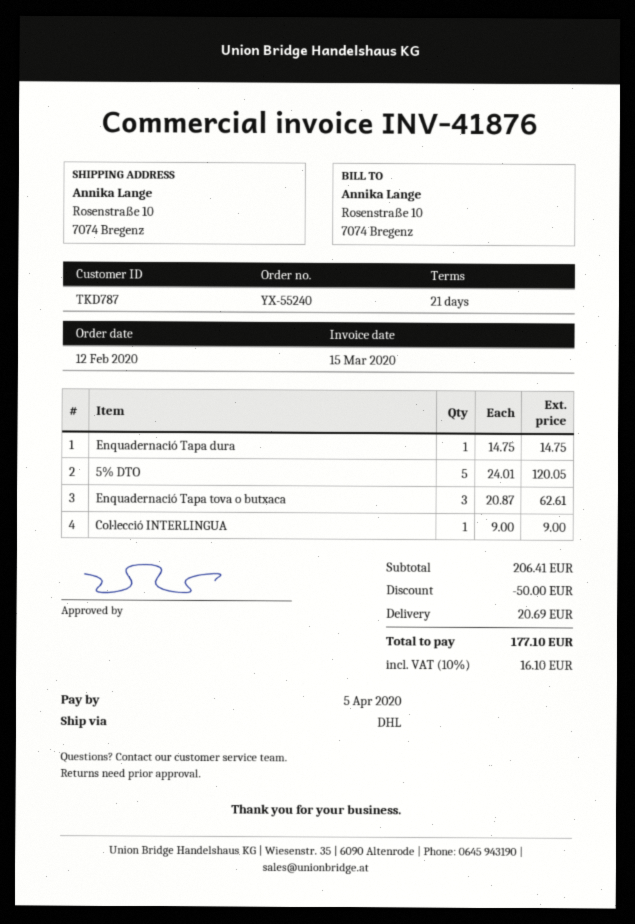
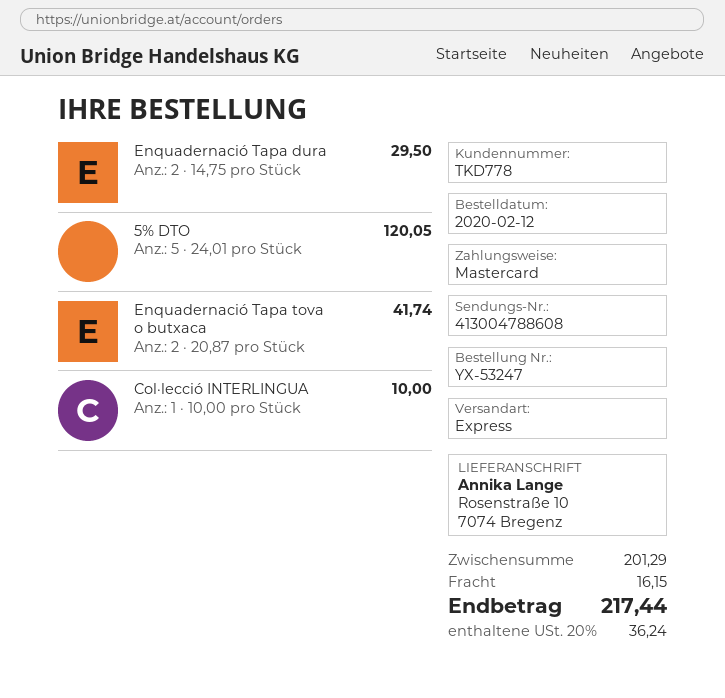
order number: YX-55240 -> YX-53247
customer number: TKD787 -> TKD778
shipping method: DHL -> express
Enquadernació Tapa dura: 1 x 14.75 = 14.75 -> 2 x 14.75 = 29.50
Enquadernació Tapa tova o butxaca: 3 x 20.87 = 62.61 -> 2 x 20.87 = 41.74
Col·lecció INTERLINGUA: 1 x 9.00 = 9.00 -> 1 x 10.00 = 10.00
subtotal: 206.41 -> 201.29
discount: 50.00 -> none
shipping: 20.69 -> 16.15
tax: 10% = 16.10 -> 20% = 36.24
total: 177.10 -> 217.44

